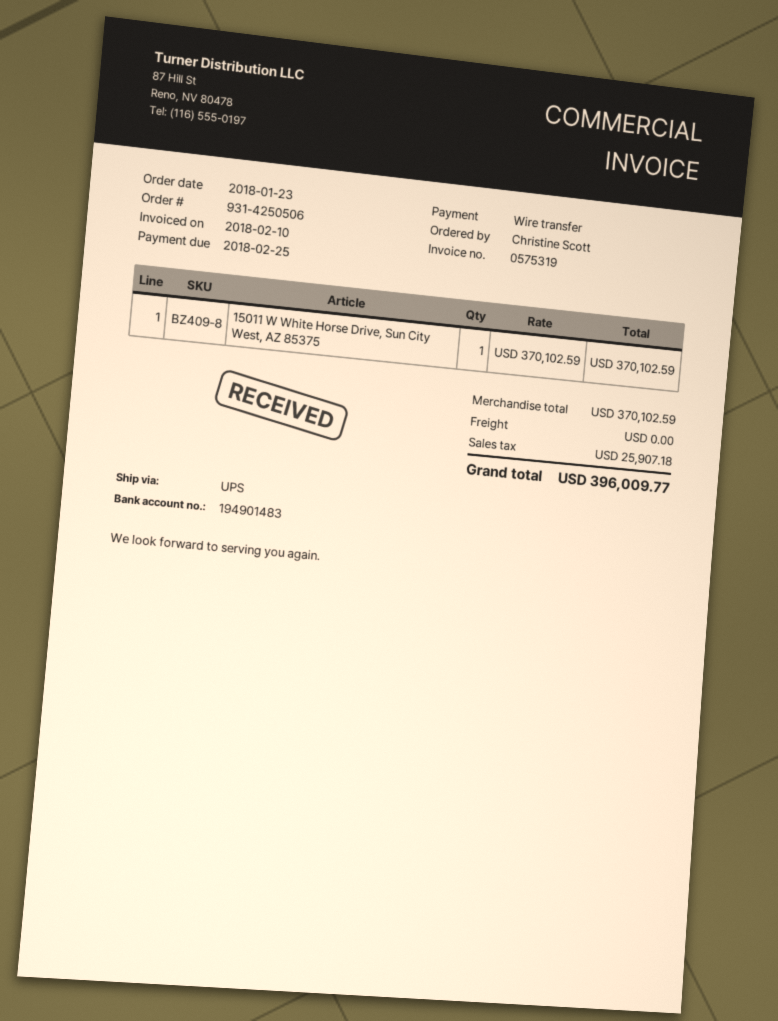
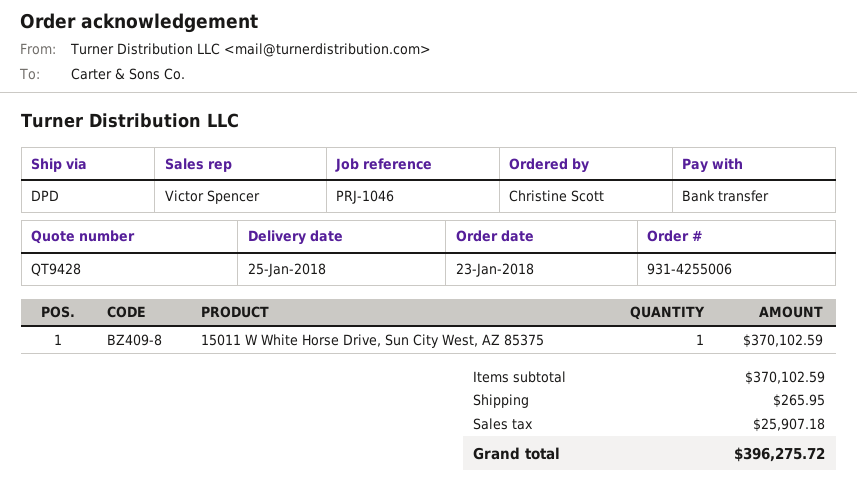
order number: 931-4250506 -> 931-4255006
shipping method: UPS -> DPD
shipping: 0.00 -> 265.95
total: 396009.77 -> 396275.72

